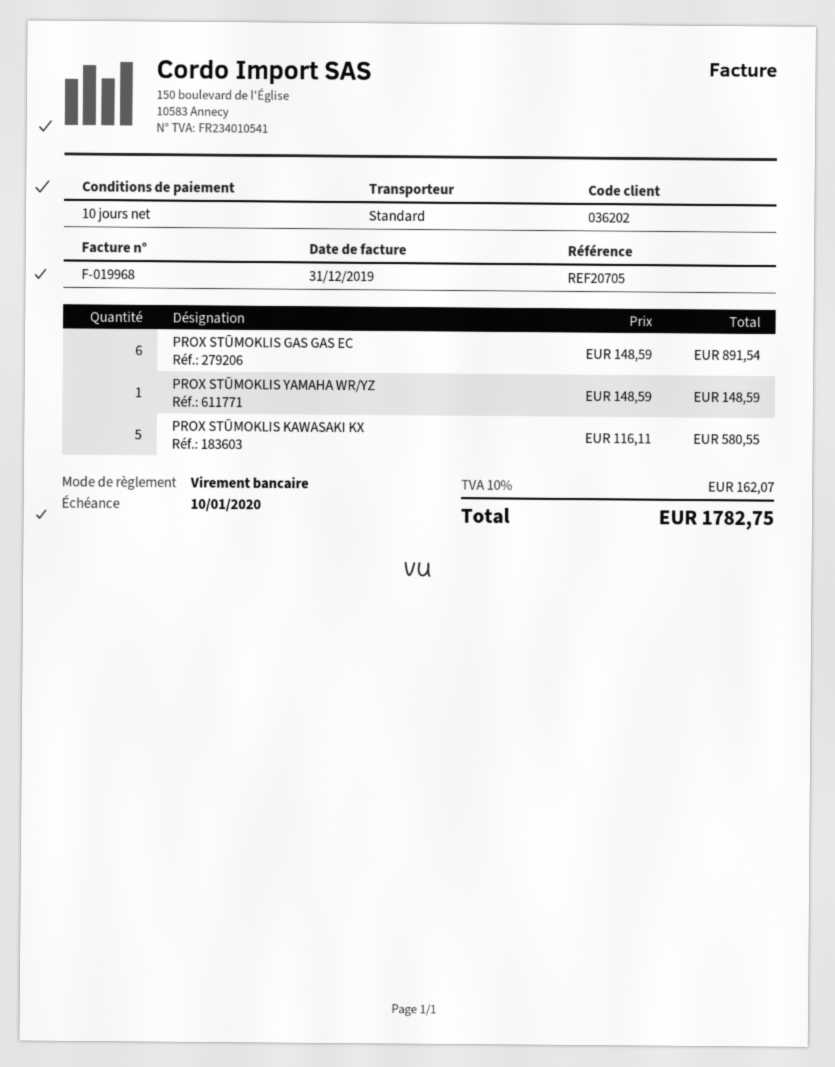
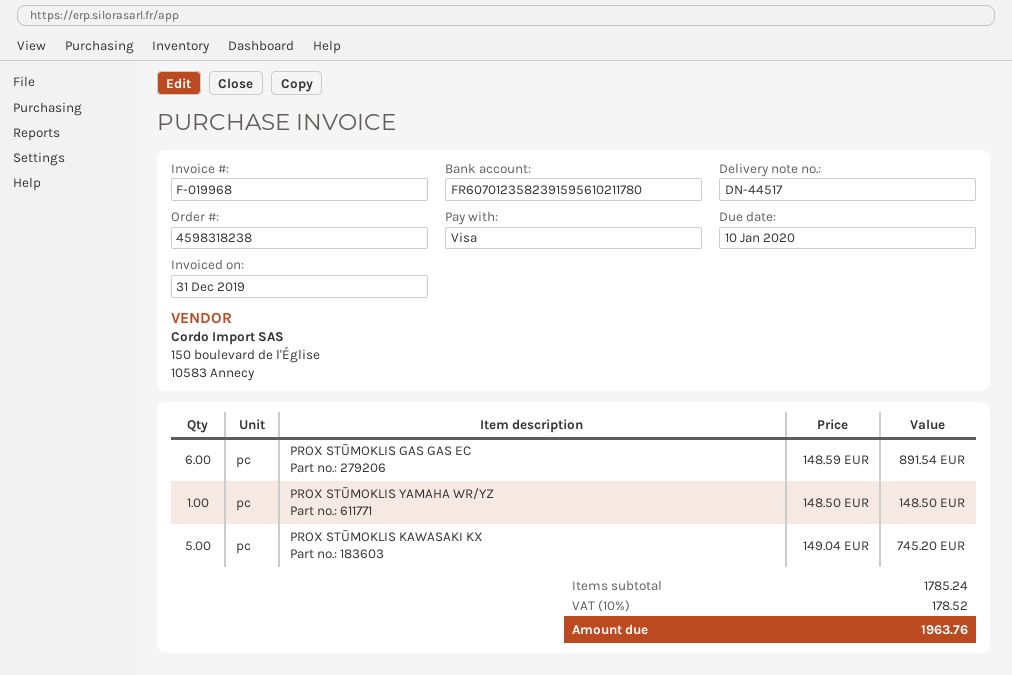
payment method: bank transfer -> Visa
PROX STŪMOKLIS YAMAHA WR/YZ: 1 x 148.59 = 148.59 -> 1 x 148.50 = 148.50
PROX STŪMOKLIS KAWASAKI KX: 5 x 116.11 = 580.55 -> 5 x 149.04 = 745.20
tax: 10% = 162.07 -> 10% = 178.52
total: 1782.75 -> 1963.76

